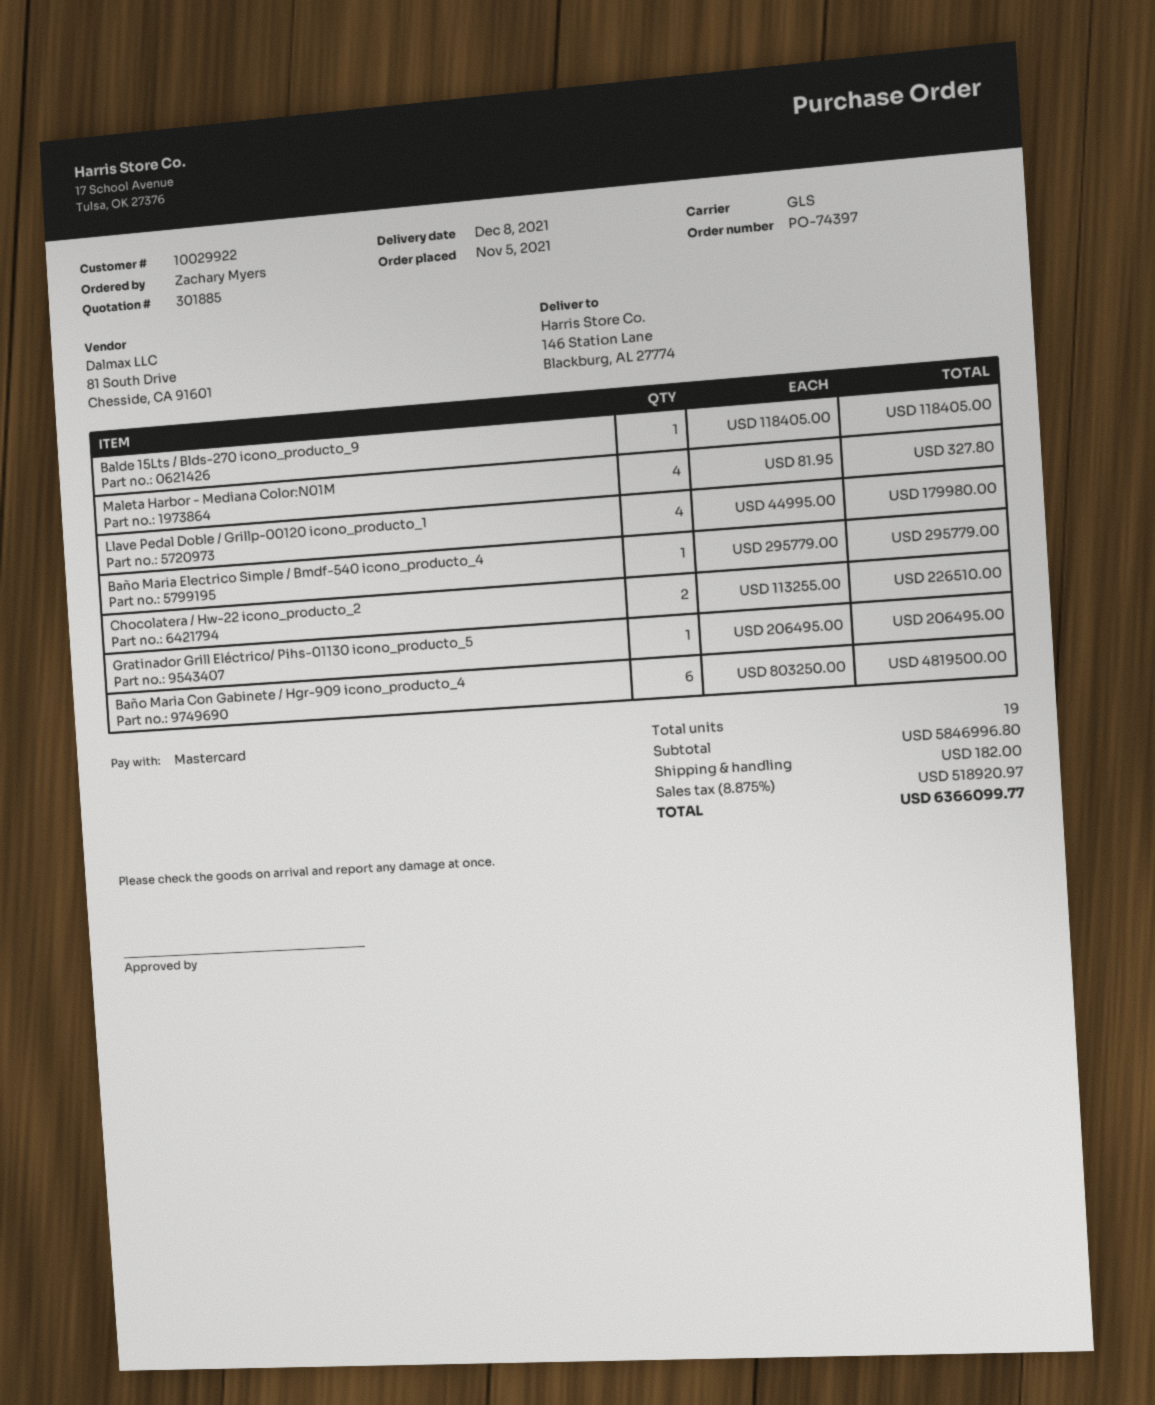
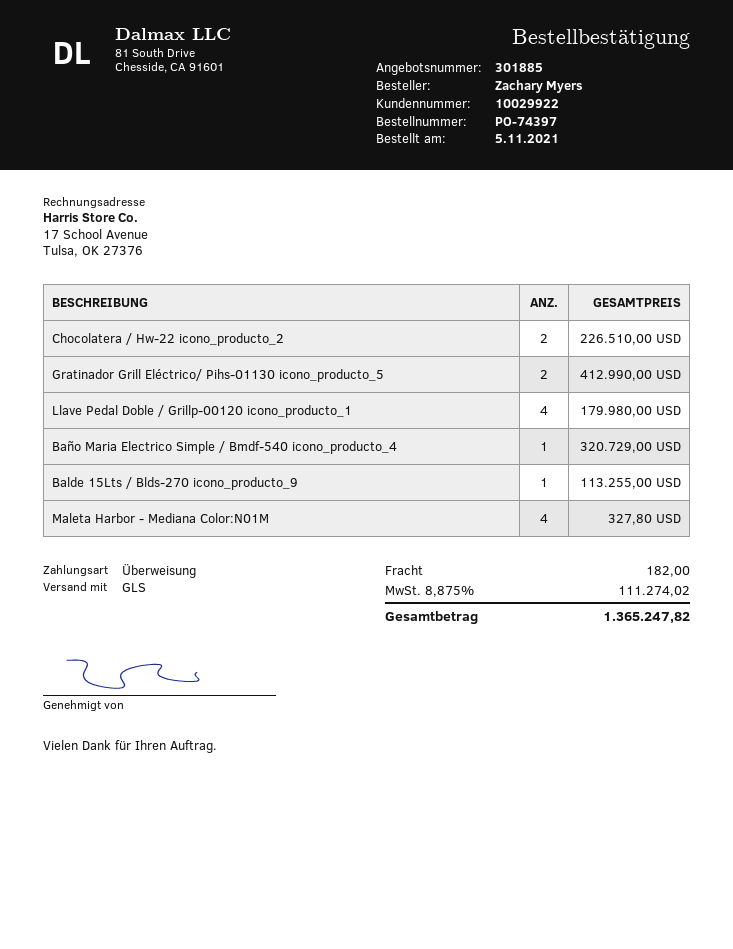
payment method: Mastercard -> bank transfer
Balde 15Lts / Blds-270 icono_producto_9: 1 for 118405.00 -> 1 for 113255.00
Baño Maria Electrico Simple / Bmdf-540 icono_producto_4: 1 for 295779.00 -> 1 for 320729.00
Gratinador Grill Eléctrico/ Pihs-01130 icono_producto_5: 1 for 206495.00 -> 2 for 412990.00
Baño Maria Con Gabinete / Hgr-909 icono_producto_4: 6 for 4819500.00 -> none
tax: 8.875% = 518920.97 -> 8.875% = 111274.02
total: 6366099.77 -> 1365247.82

